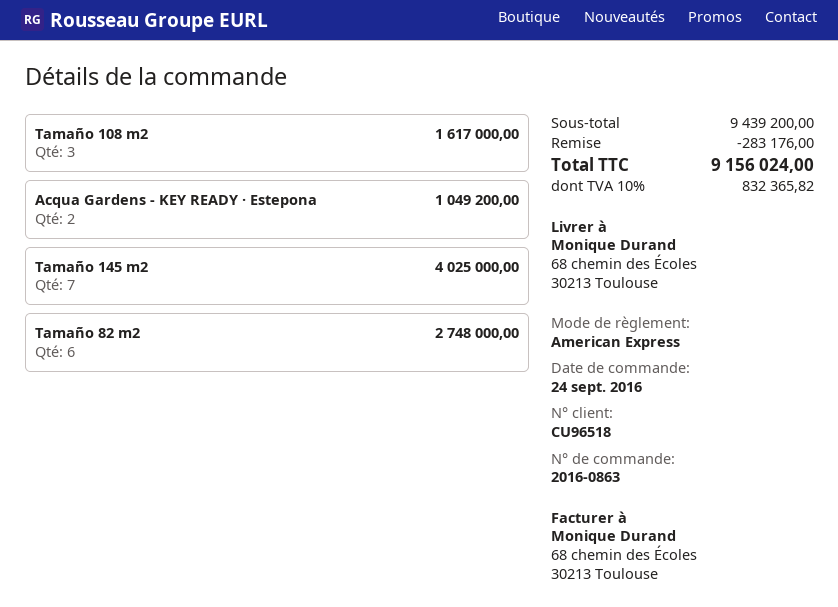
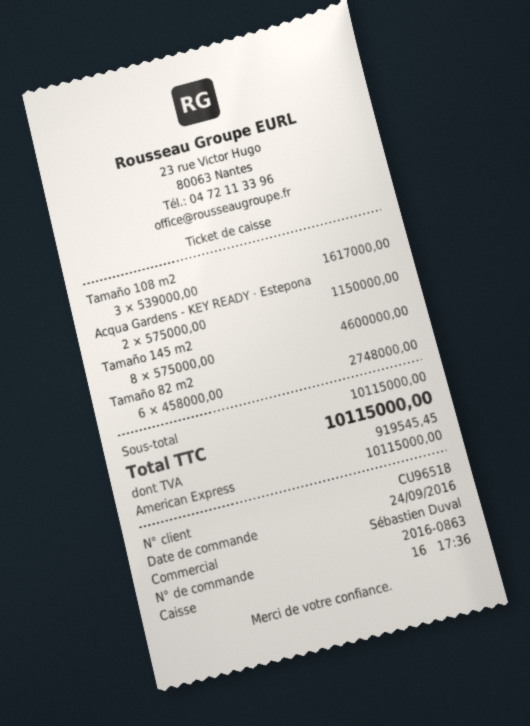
Acqua Gardens - KEY READY · Estepona: 2 for 1049200.00 -> 2 for 1150000.00
Tamaño 145 m2: 7 for 4025000.00 -> 8 for 4600000.00
subtotal: 9439200.00 -> 10115000.00
discount: 283176.00 -> none
tax: 832365.82 -> 919545.45
total: 9156024.00 -> 10115000.00

